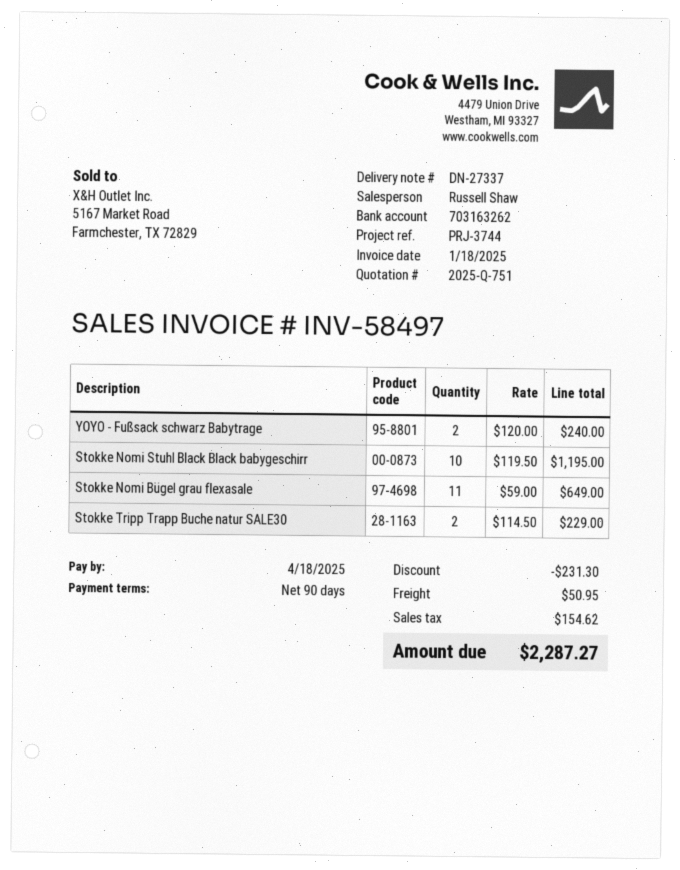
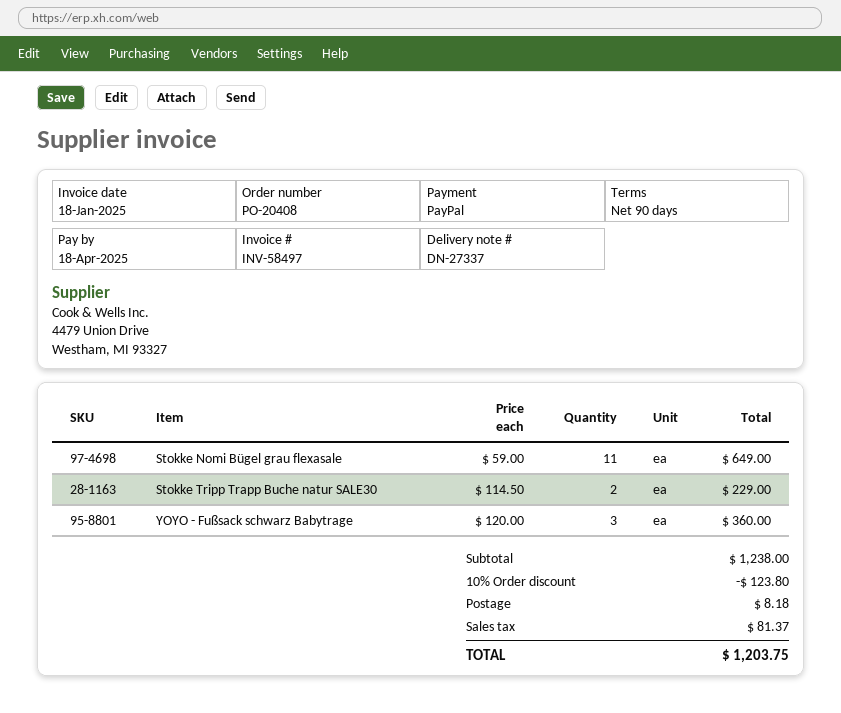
YOYO - Fußsack schwarz Babytrage: 2 x 120.00 = 240.00 -> 3 x 120.00 = 360.00
Stokke Nomi Stuhl Black Black babygeschirr: 10 x 119.50 = 1195.00 -> none
discount: 231.30 -> 123.80
shipping: 50.95 -> 8.18
tax: 154.62 -> 81.37
total: 2287.27 -> 1203.75

